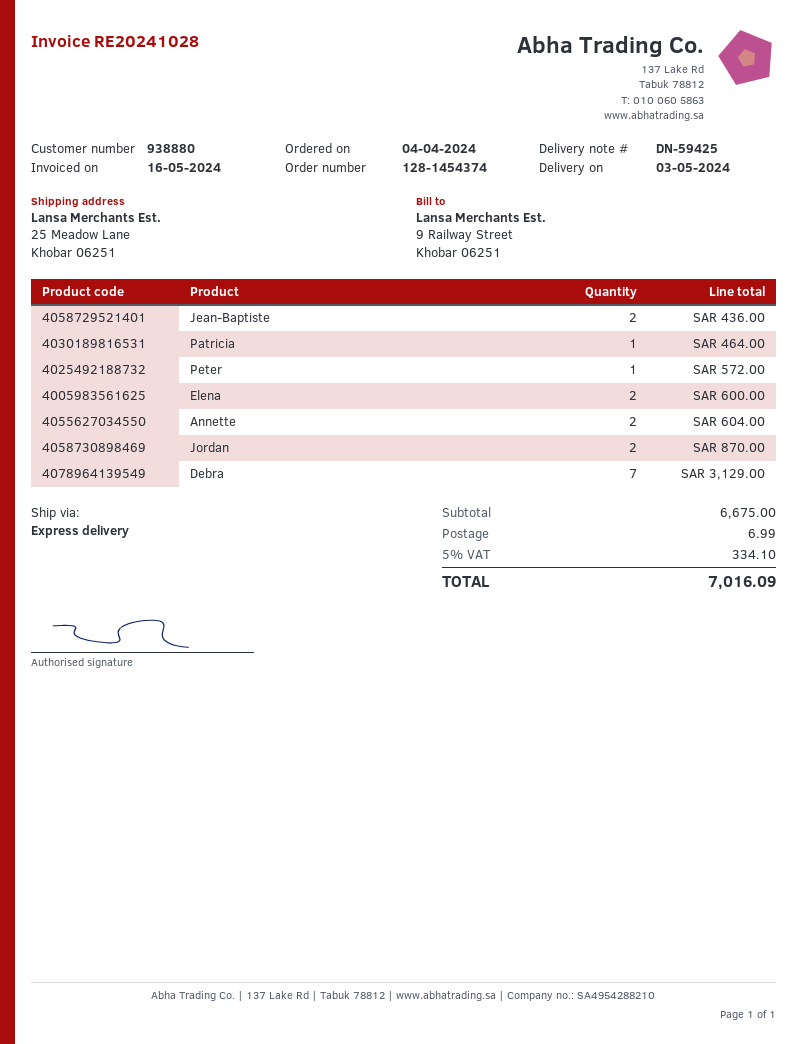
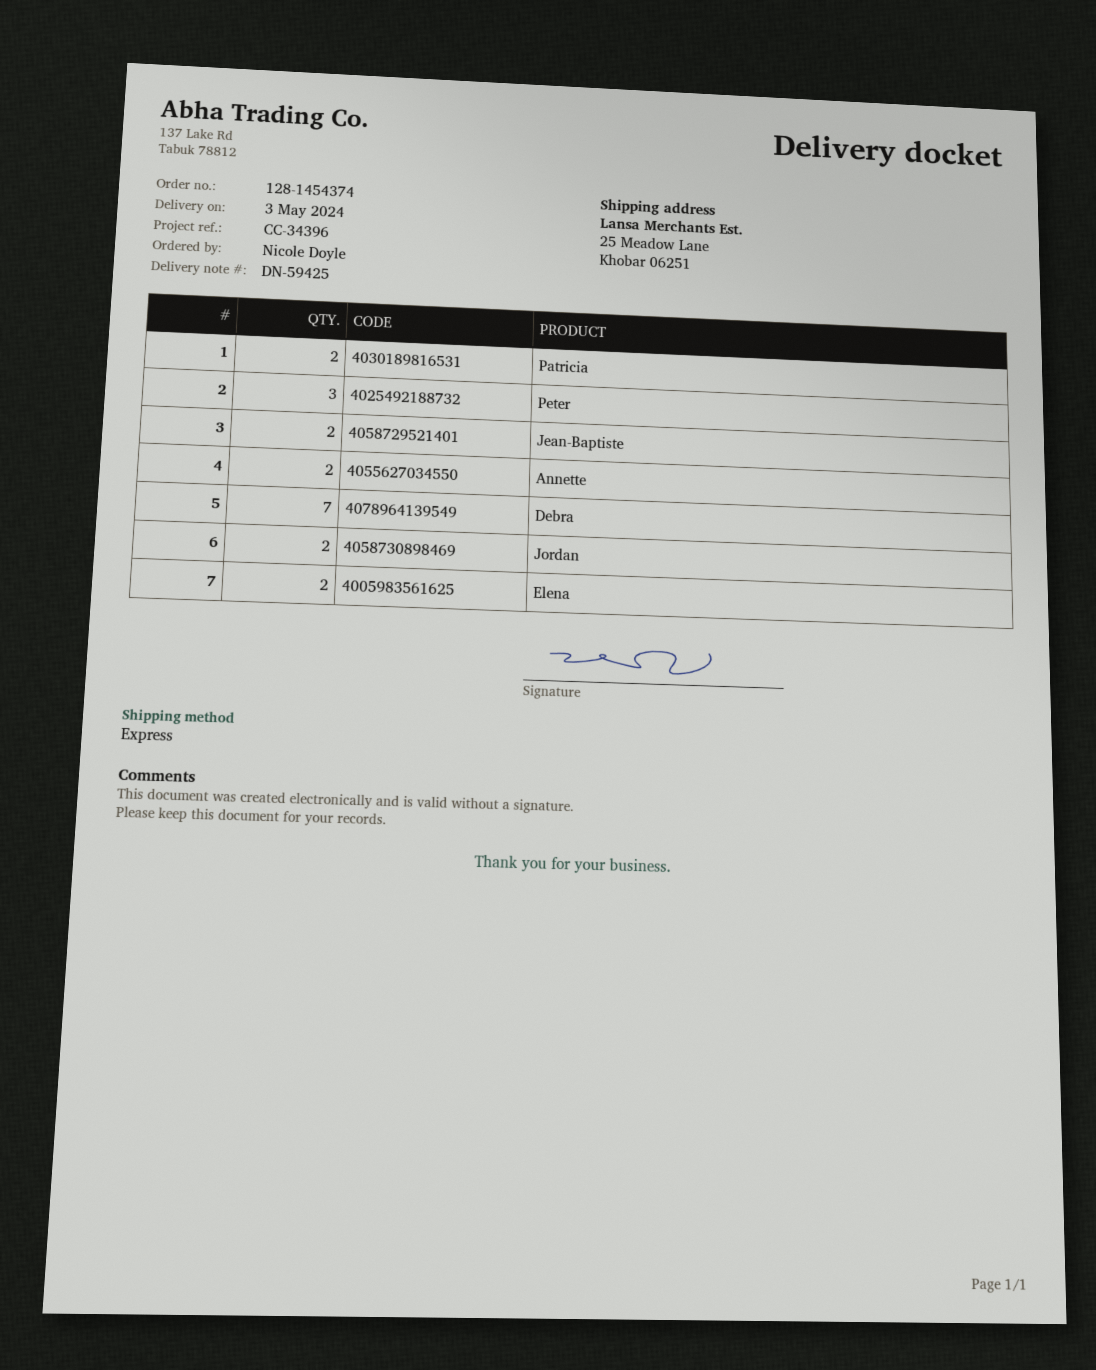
Patricia: 1 -> 2
Peter: 1 -> 3

